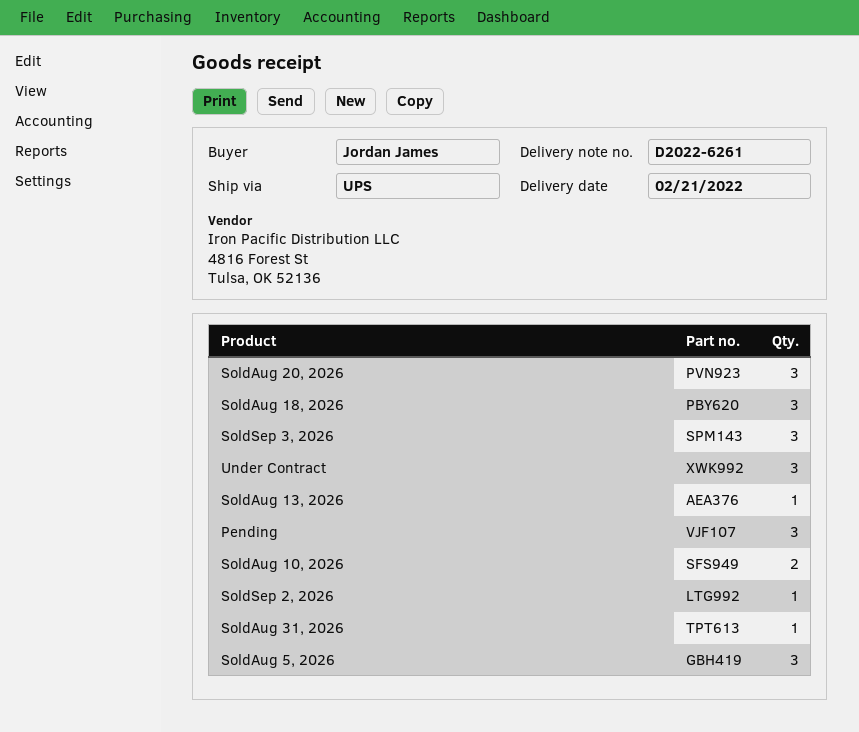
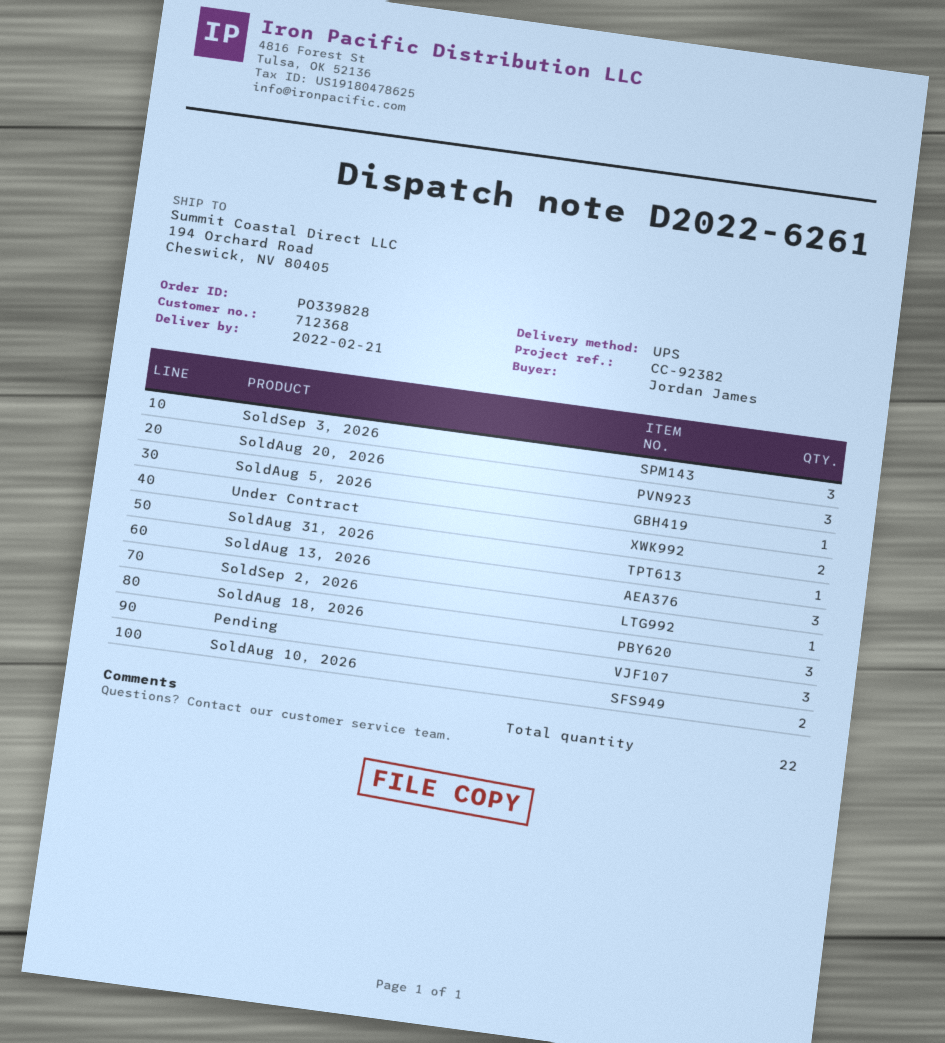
Under Contract: 3 -> 2
SoldAug 13, 2026: 1 -> 3
SoldAug 5, 2026: 3 -> 1

